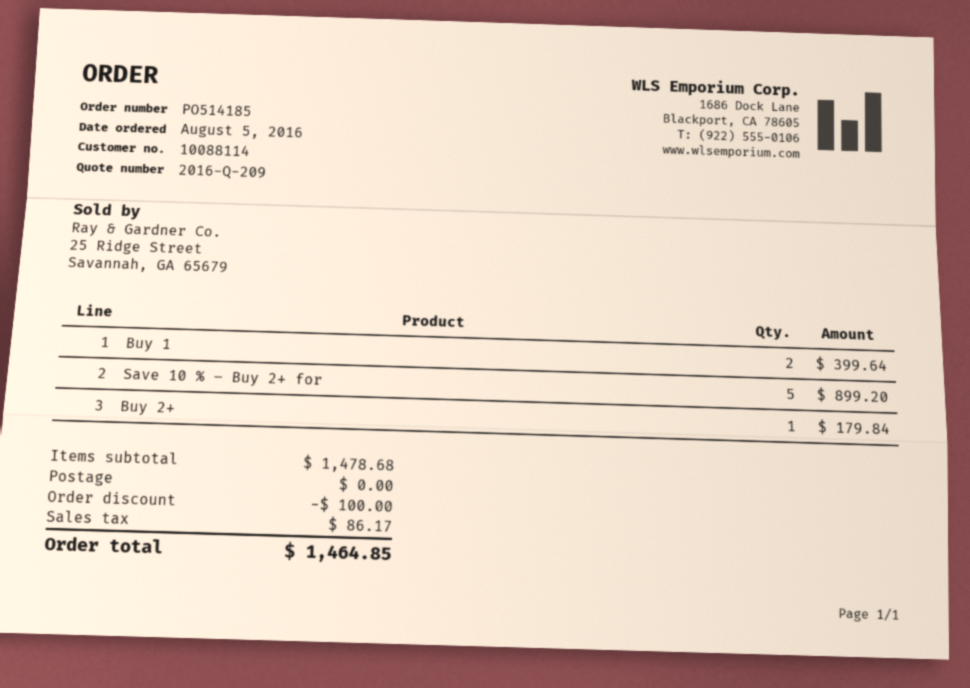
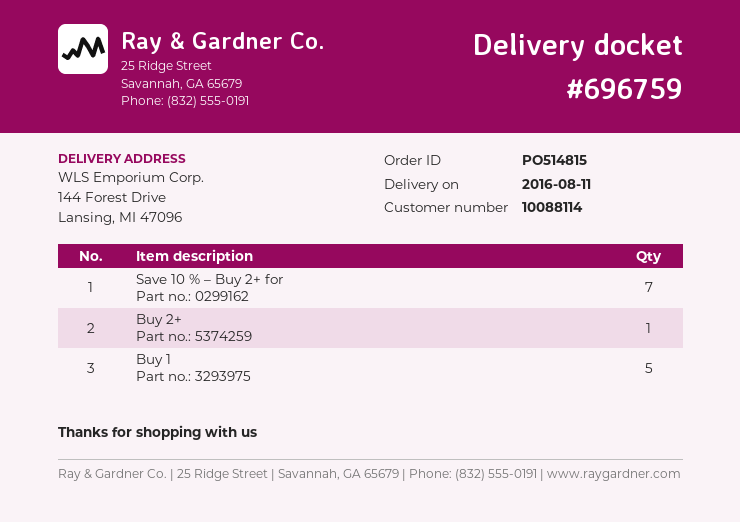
order number: PO514185 -> PO514815
Buy 1: 2 -> 5
Save 10 % – Buy 2+ for: 5 -> 7

